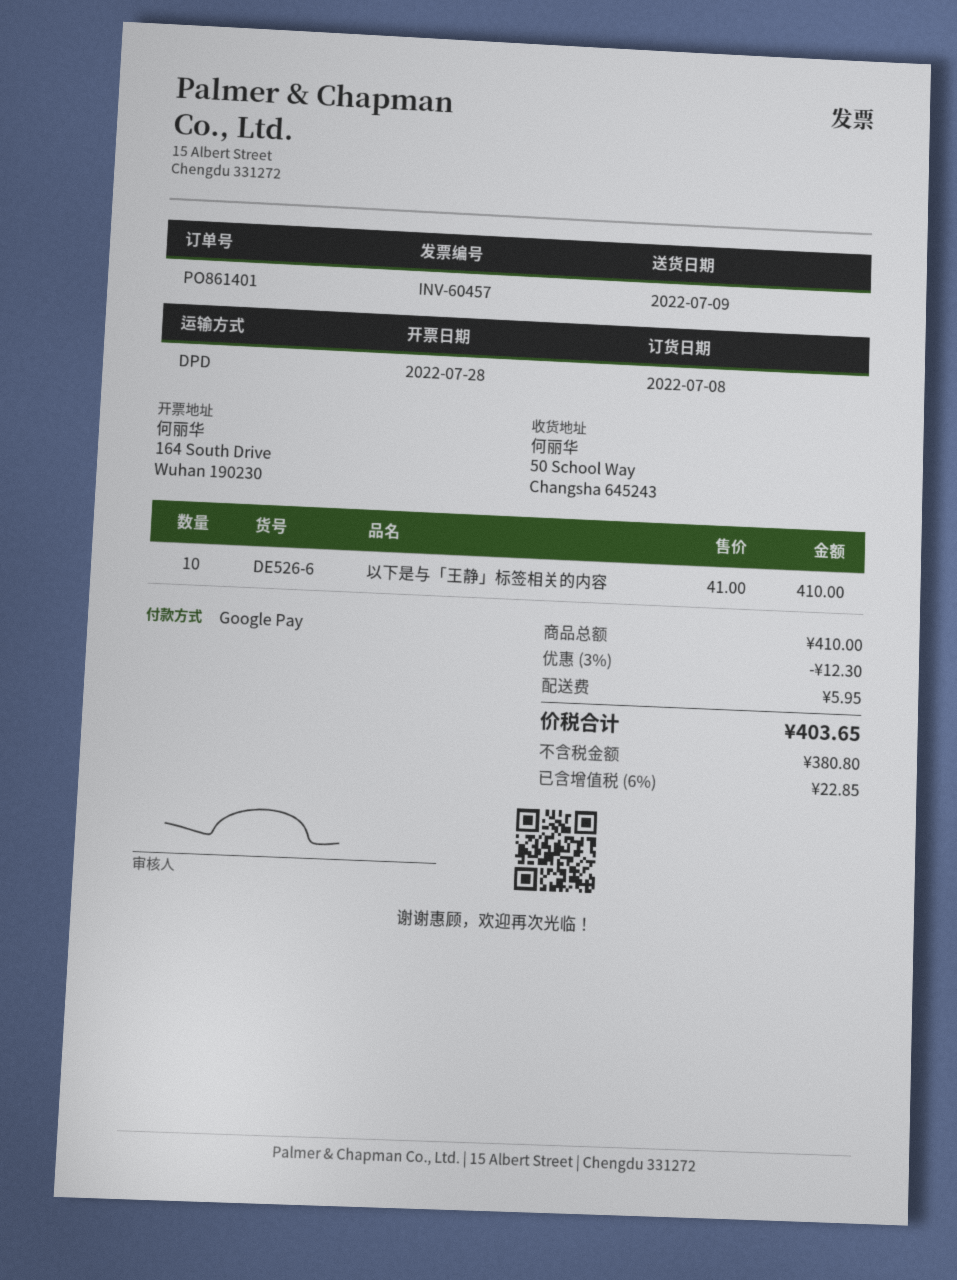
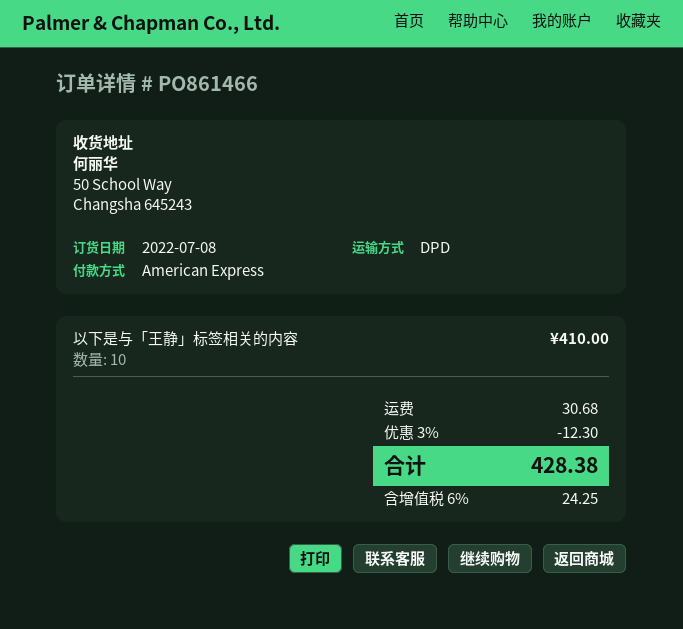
order number: PO861401 -> PO861466
payment method: Google Pay -> American Express
shipping: 5.95 -> 30.68
tax: 6% = 22.85 -> 6% = 24.25
total: 403.65 -> 428.38

